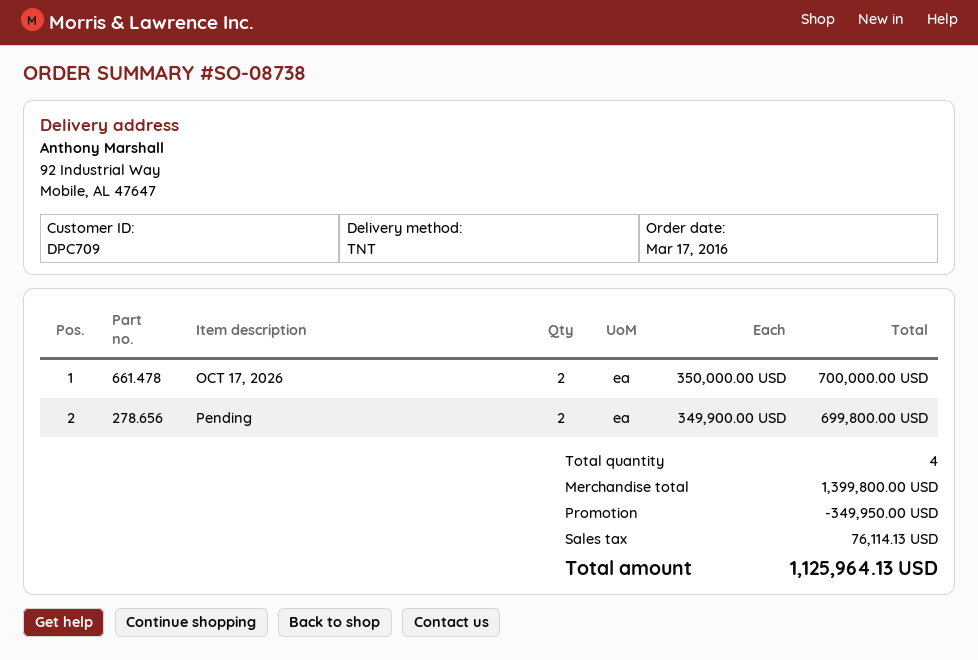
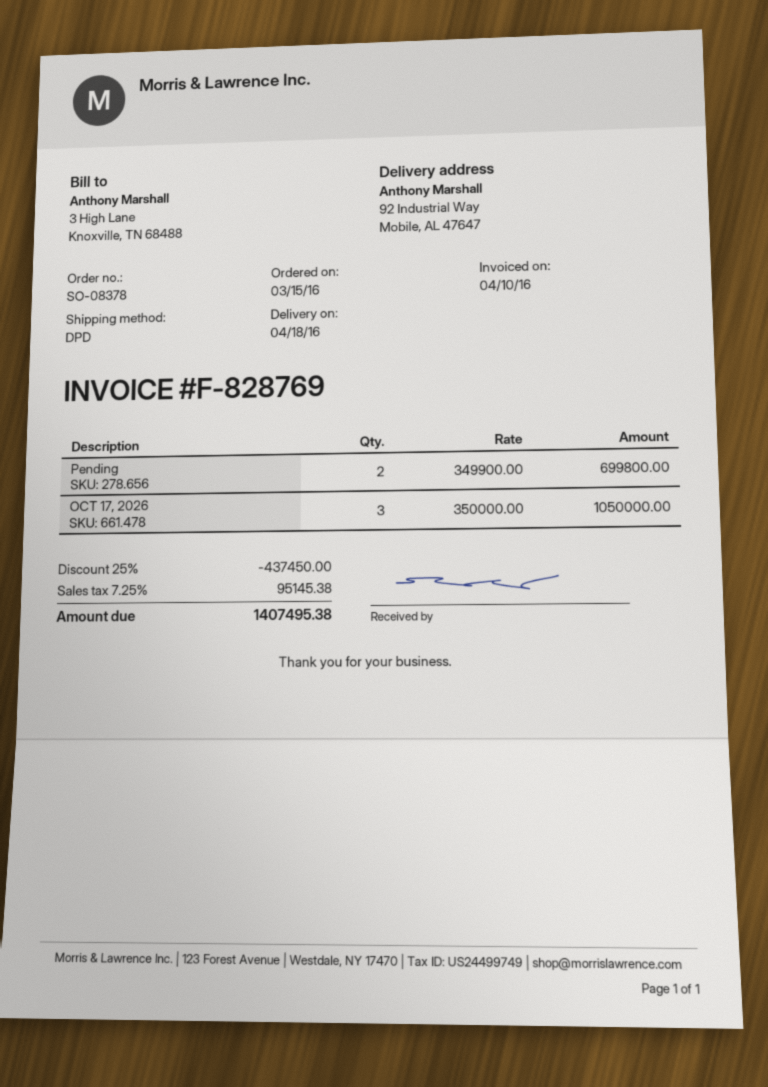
order number: SO-08738 -> SO-08378
order date: 2016-03-17 -> 2016-03-15
shipping method: TNT -> DPD
OCT 17, 2026: 2 x 350000.00 = 700000.00 -> 3 x 350000.00 = 1050000.00
discount: 349950.00 -> 437450.00
tax: 76114.13 -> 95145.38
total: 1125964.13 -> 1407495.38

